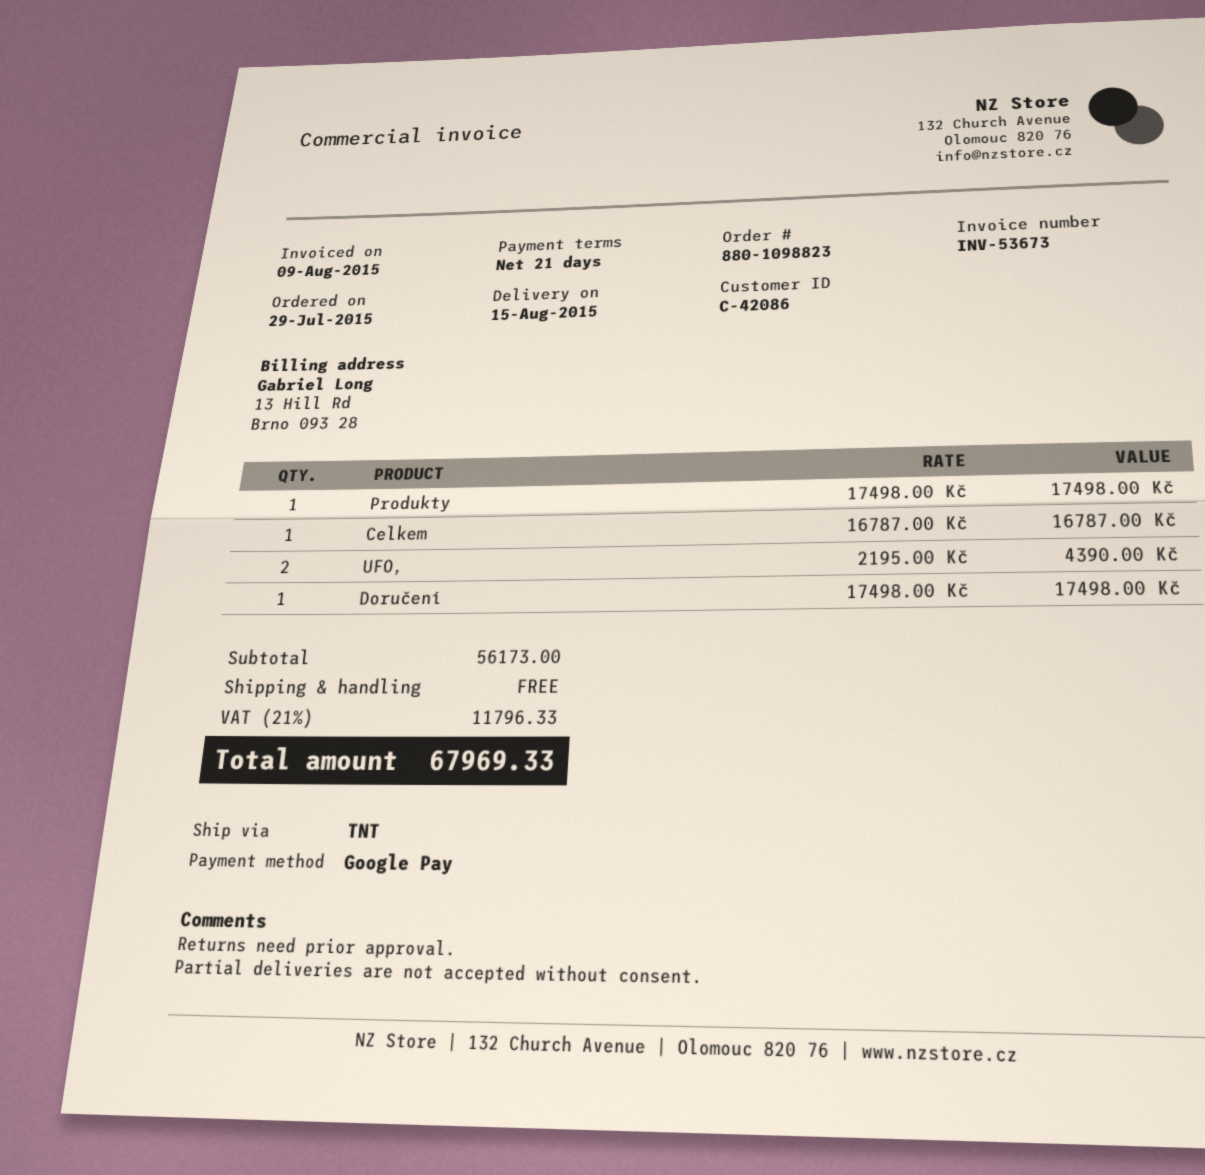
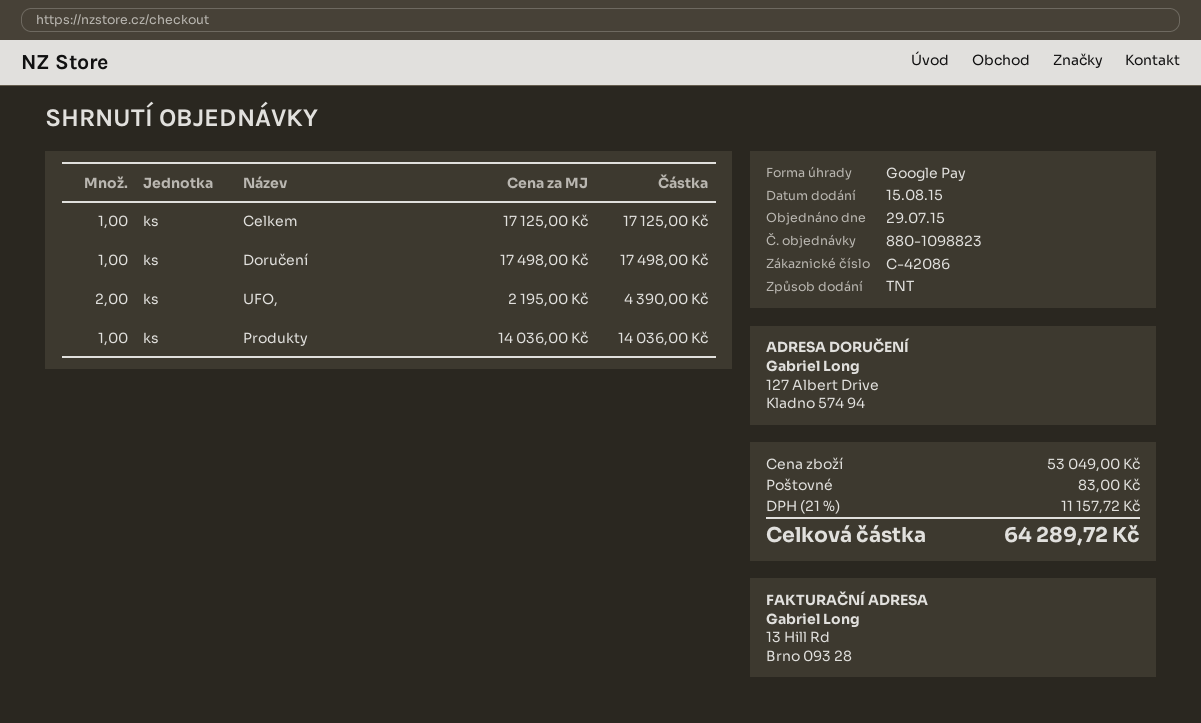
Produkty: 1 x 17498.00 = 17498.00 -> 1 x 14036.00 = 14036.00
Celkem: 1 x 16787.00 = 16787.00 -> 1 x 17125.00 = 17125.00
subtotal: 56173.00 -> 53049.00
shipping: 0.00 -> 83.00
tax: 21% = 11796.33 -> 21% = 11157.72
total: 67969.33 -> 64289.72

